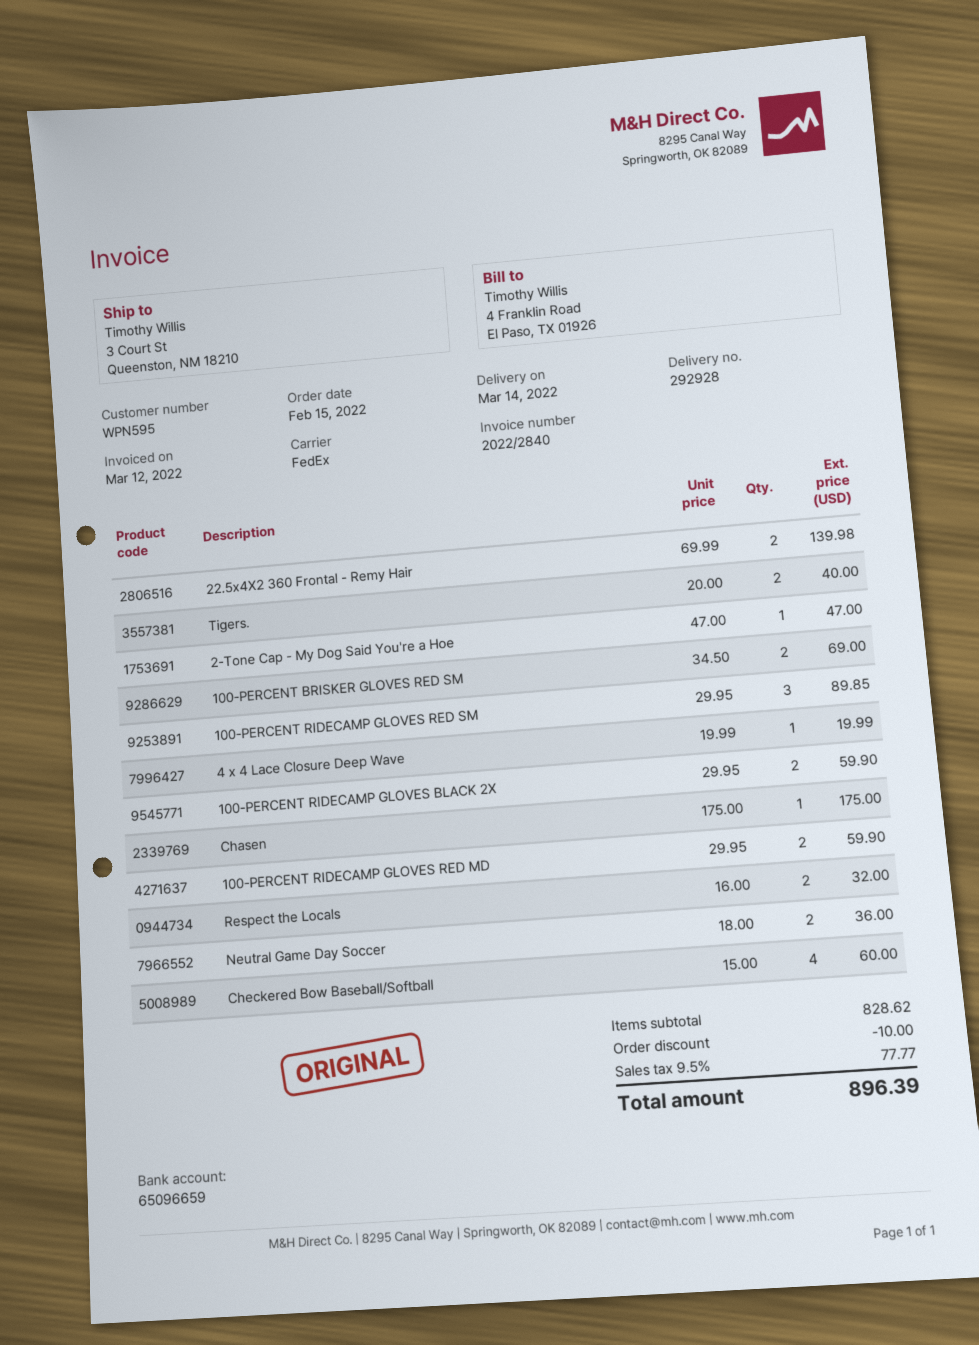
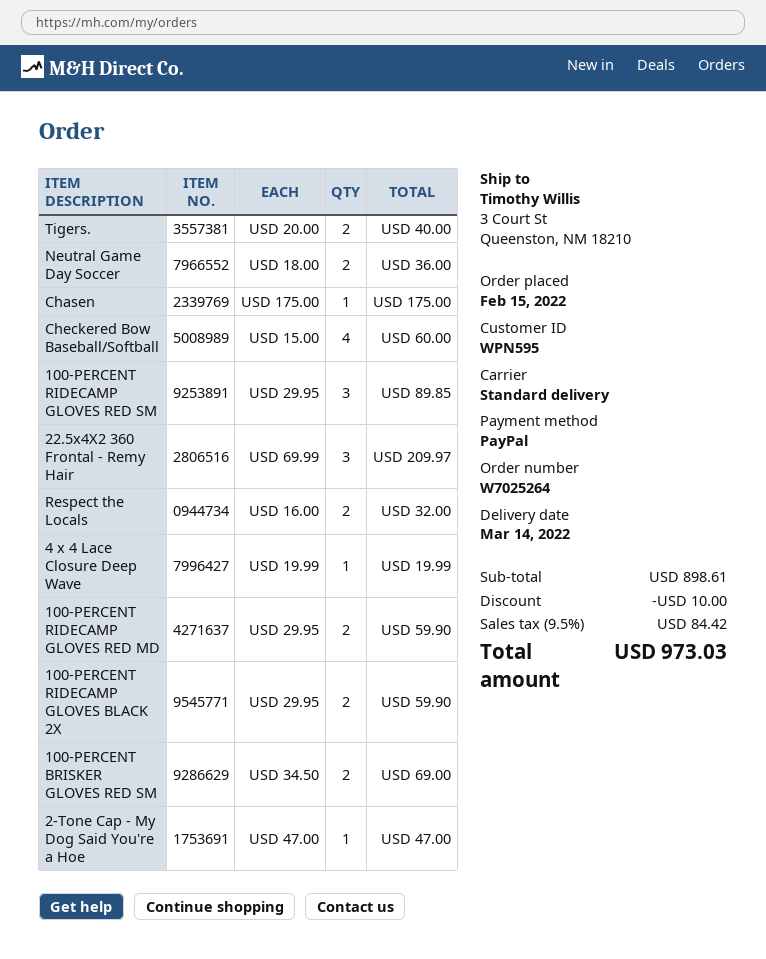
shipping method: FedEx -> standard
22.5x4X2 360 Frontal - Remy Hair: 2 x 69.99 = 139.98 -> 3 x 69.99 = 209.97
subtotal: 828.62 -> 898.61
tax: 9.5% = 77.77 -> 9.5% = 84.42
total: 896.39 -> 973.03

